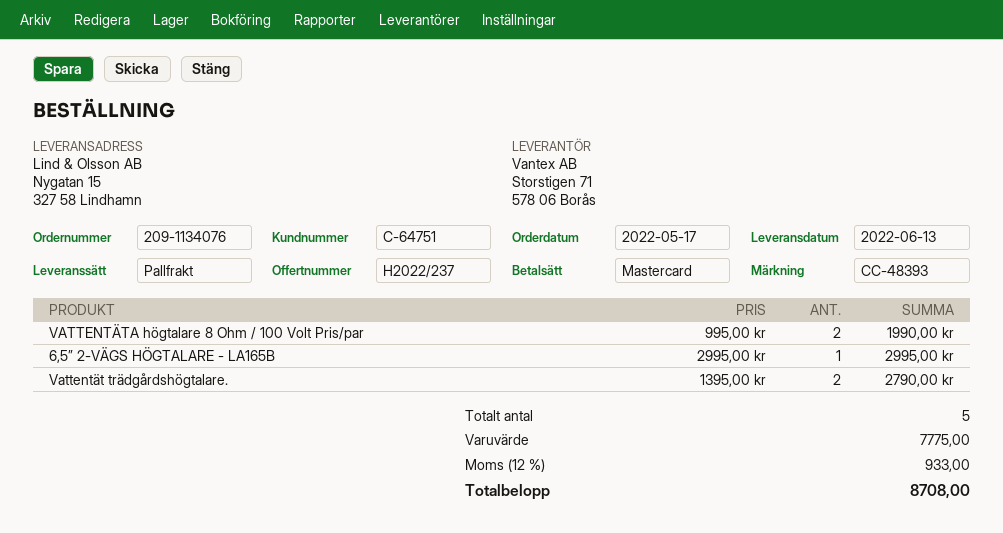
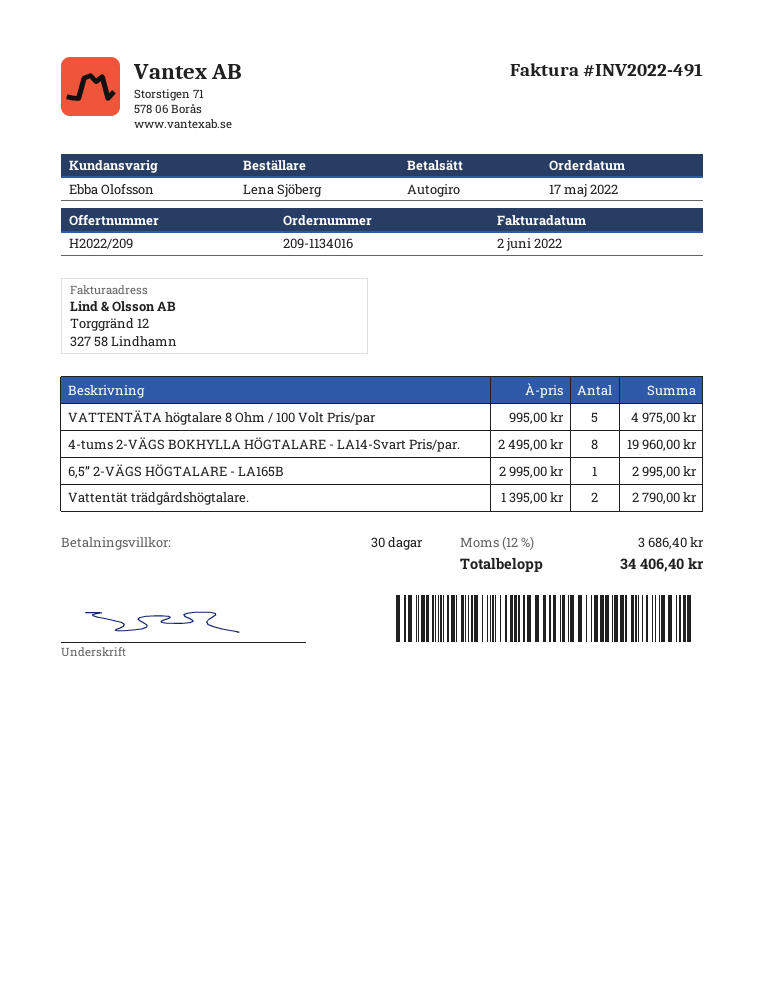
quote number: H2022/237 -> H2022/209
order number: 209-1134076 -> 209-1134016
payment method: Mastercard -> direct debit
VATTENTÄTA högtalare 8 Ohm / 100 Volt Pris/par: 2 x 995.00 = 1990.00 -> 5 x 995.00 = 4975.00
4-tums 2-VÄGS BOKHYLLA HÖGTALARE - LA14-Svart Pris/par.: none -> 8 x 2495.00 = 19960.00
tax: 12% = 933.00 -> 12% = 3686.40
total: 8708.00 -> 34406.40

